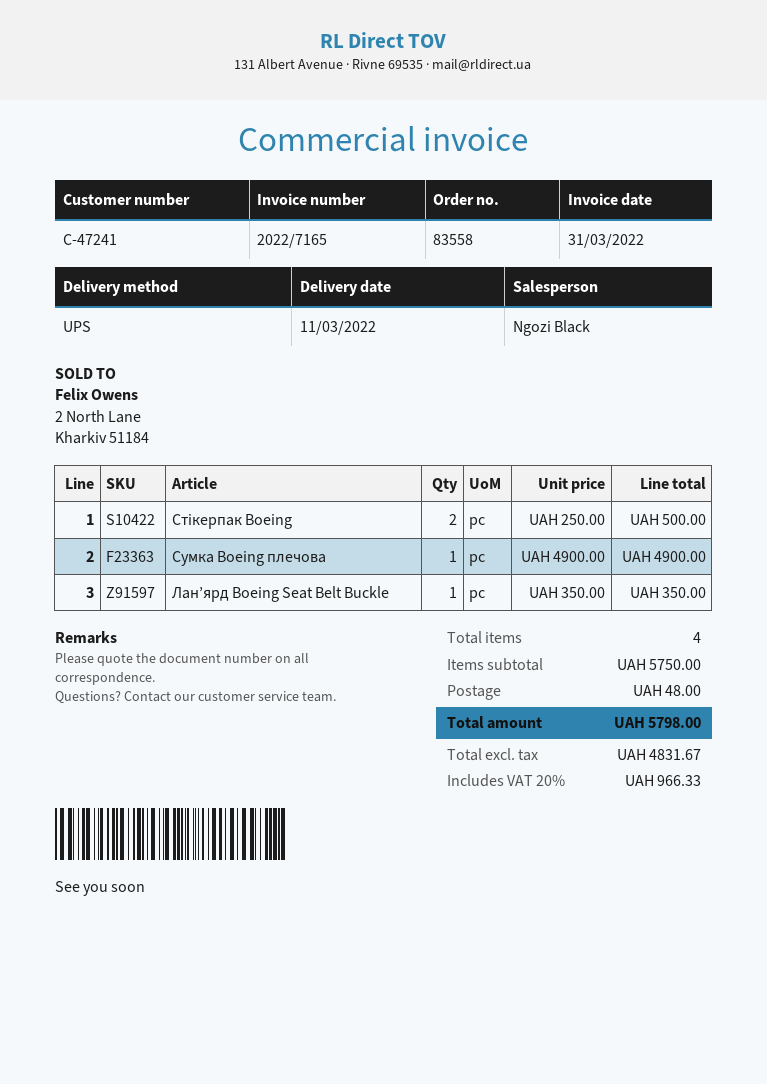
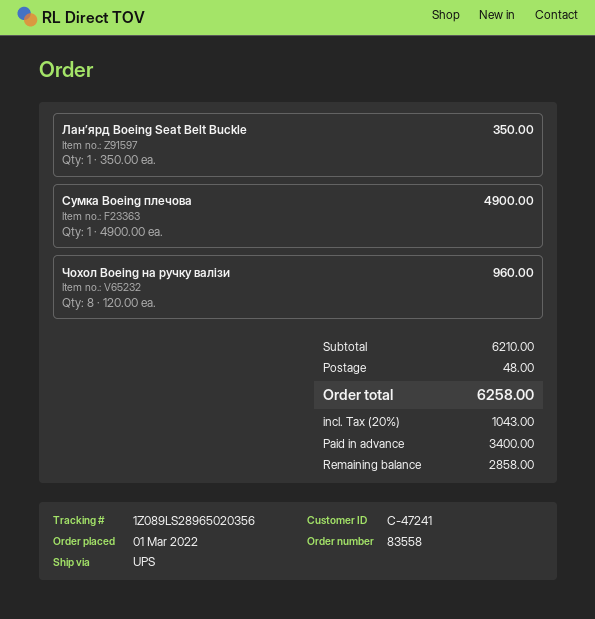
Стікерпак Boeing: 2 x 250.00 = 500.00 -> none
Чохол Boeing на ручку валізи: none -> 8 x 120.00 = 960.00
subtotal: 5750.00 -> 6210.00
tax: 20% = 966.33 -> 20% = 1043.00
total: 5798.00 -> 6258.00

